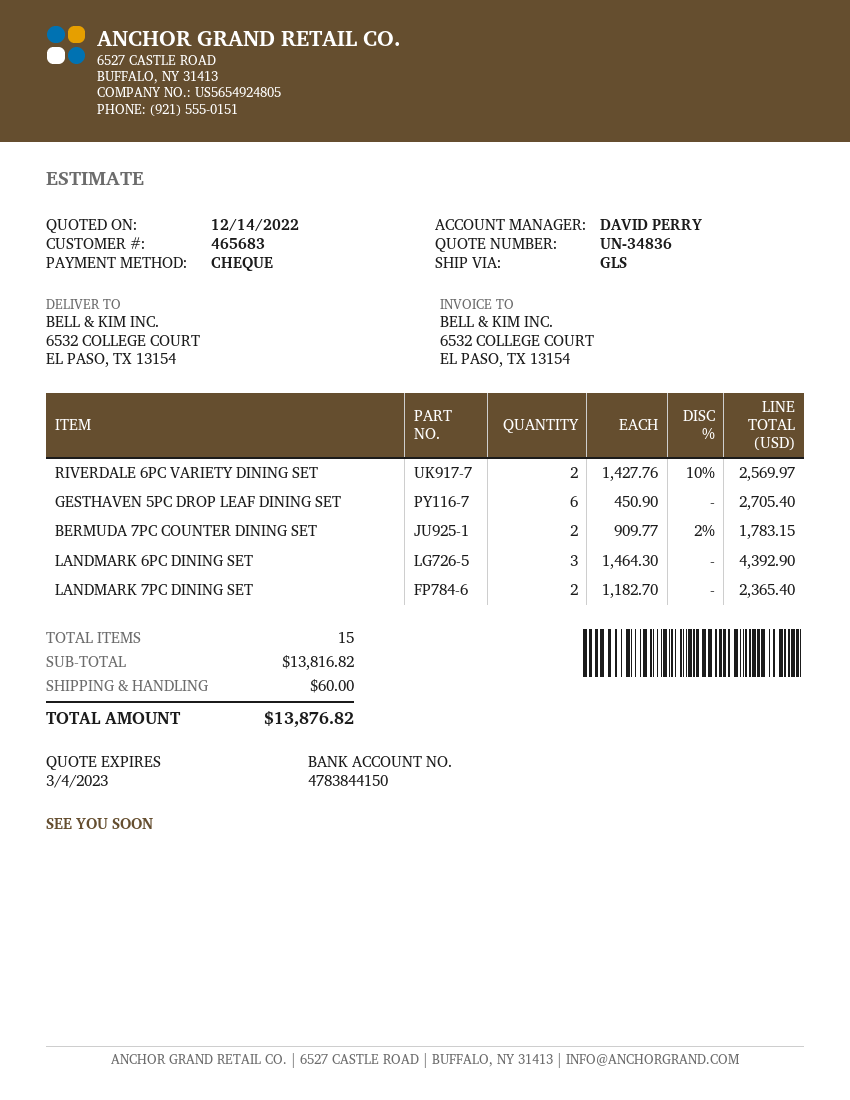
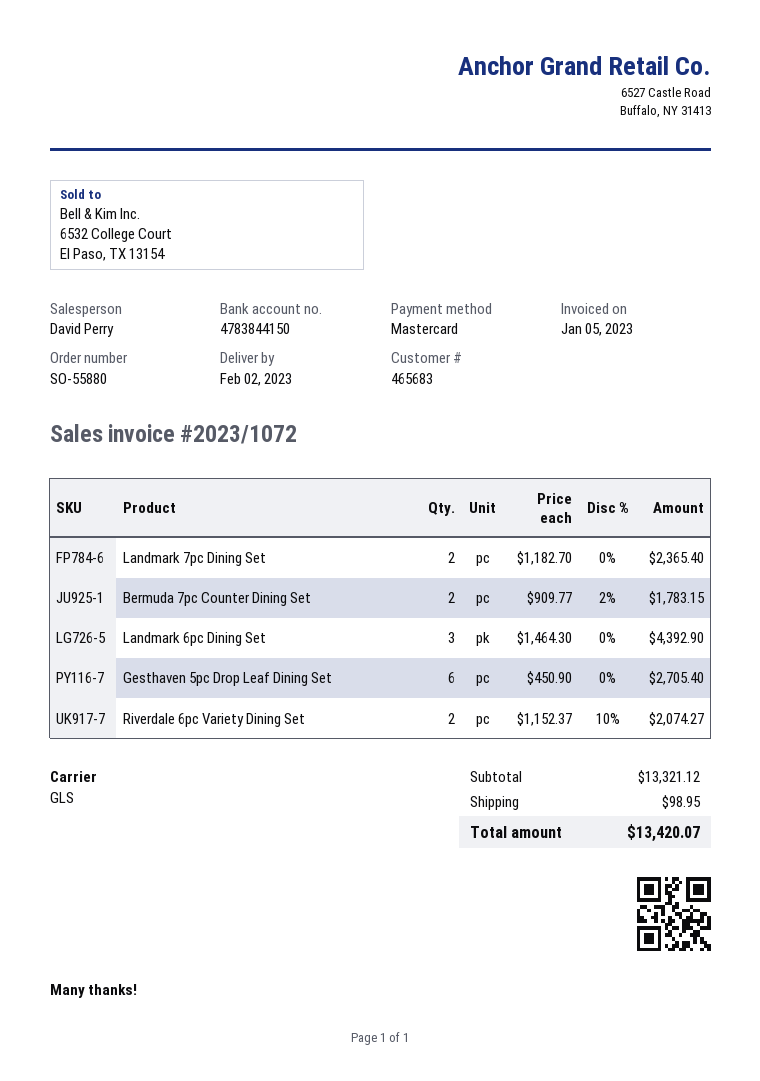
payment method: cheque -> Mastercard
RIVERDALE 6PC VARIETY DINING SET: 2 x 1427.76 - 10% = 2569.97 -> 2 x 1152.37 - 10% = 2074.27
subtotal: 13816.82 -> 13321.12
shipping: 60.00 -> 98.95
total: 13876.82 -> 13420.07

